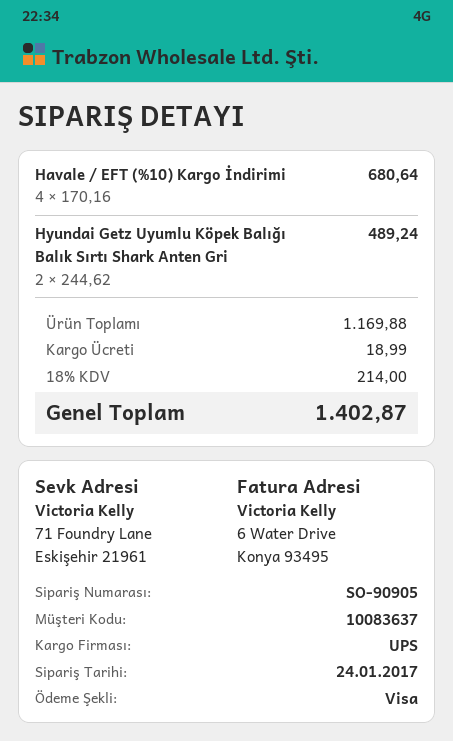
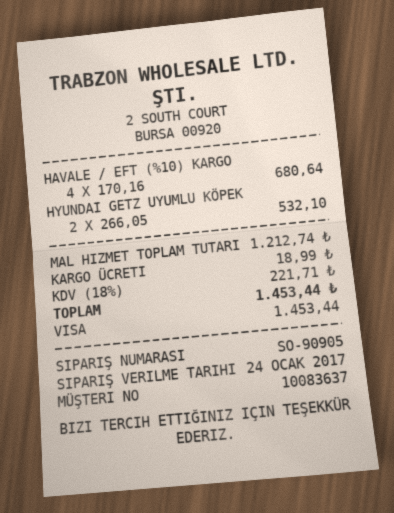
Hyundai Getz Uyumlu Köpek Balığı Balık Sırtı Shark Anten Gri: 2 x 244.62 = 489.24 -> 2 x 266.05 = 532.10
subtotal: 1169.88 -> 1212.74
tax: 18% = 214.00 -> 18% = 221.71
total: 1402.87 -> 1453.44

